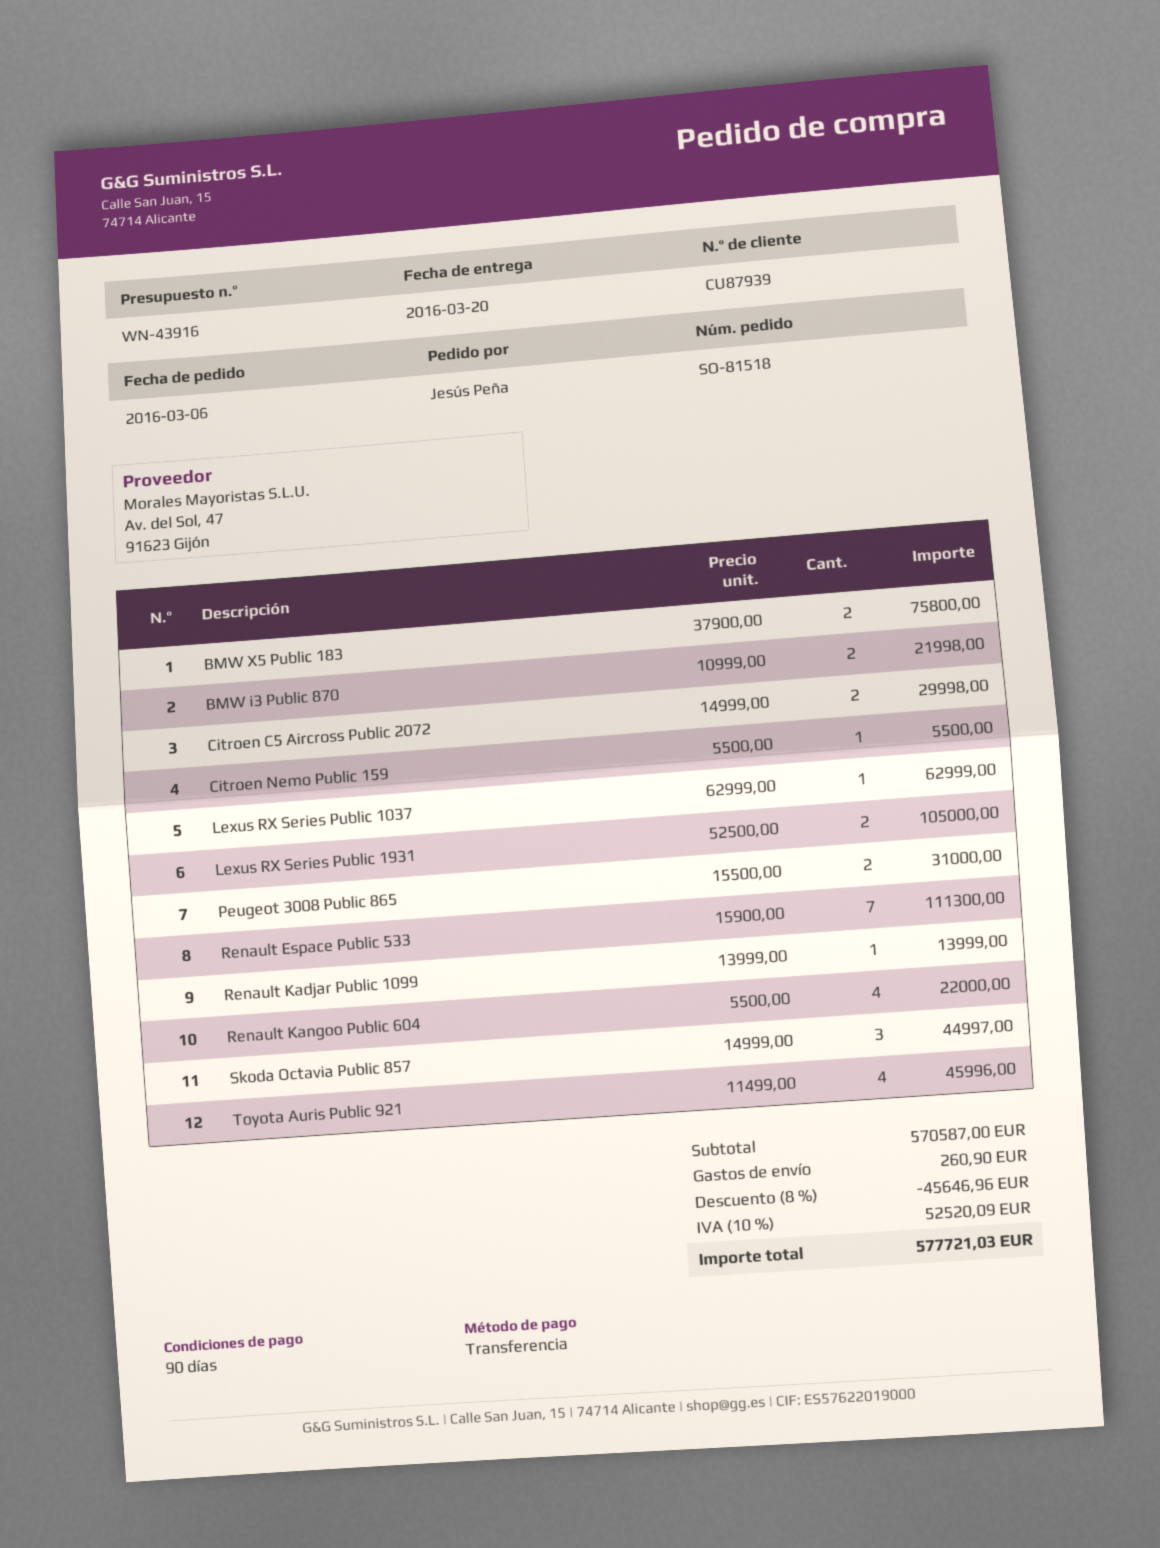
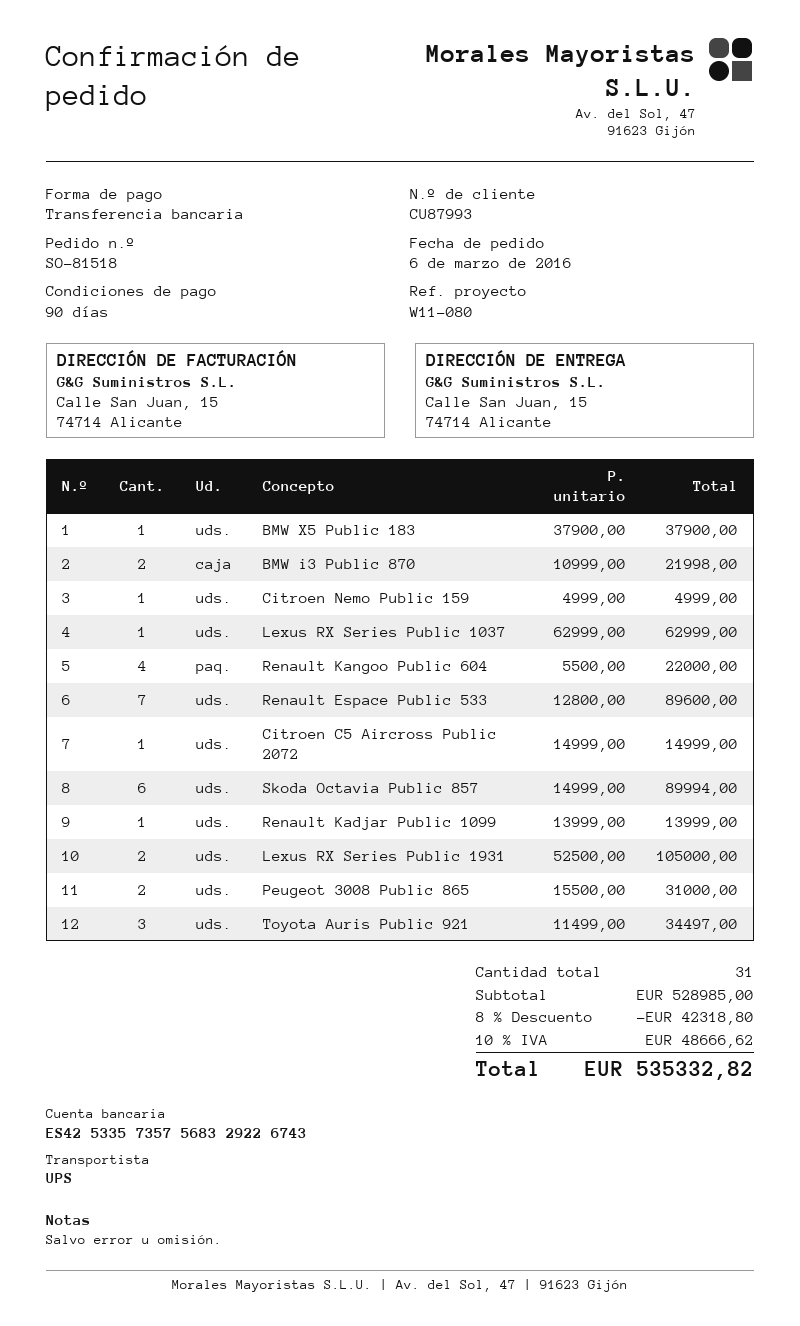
customer number: CU87939 -> CU87993
BMW X5 Public 183: 2 x 37900.00 = 75800.00 -> 1 x 37900.00 = 37900.00
Citroen C5 Aircross Public 2072: 2 x 14999.00 = 29998.00 -> 1 x 14999.00 = 14999.00
Citroen Nemo Public 159: 1 x 5500.00 = 5500.00 -> 1 x 4999.00 = 4999.00
Renault Espace Public 533: 7 x 15900.00 = 111300.00 -> 7 x 12800.00 = 89600.00
Skoda Octavia Public 857: 3 x 14999.00 = 44997.00 -> 6 x 14999.00 = 89994.00
Toyota Auris Public 921: 4 x 11499.00 = 45996.00 -> 3 x 11499.00 = 34497.00
subtotal: 570587.00 -> 528985.00
discount: 8% = 45646.96 -> 8% = 42318.80
shipping: 260.90 -> none
tax: 10% = 52520.09 -> 10% = 48666.62
total: 577721.03 -> 535332.82

